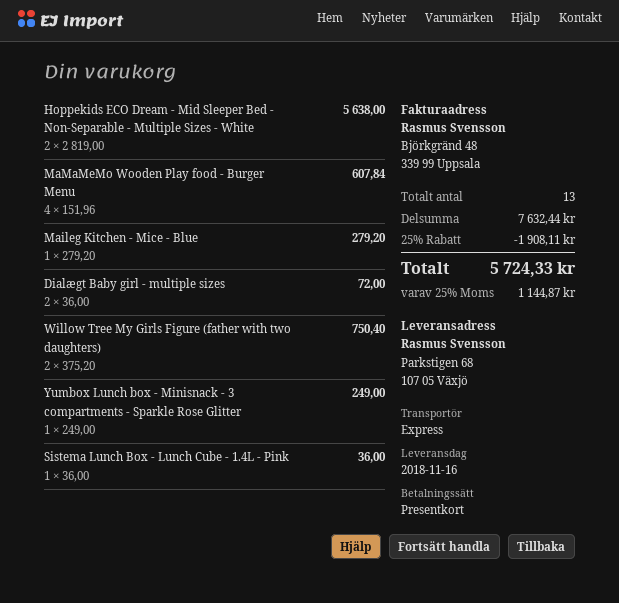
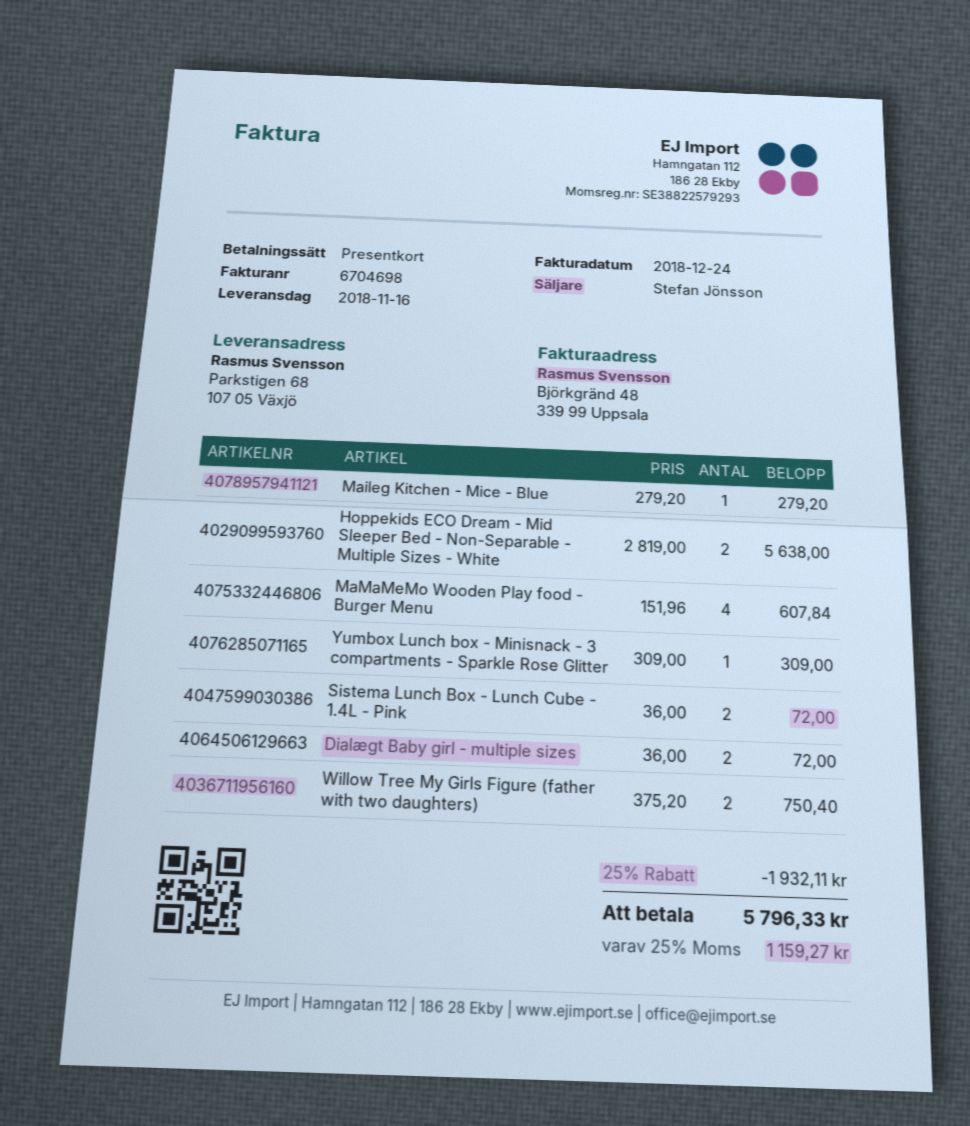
Yumbox Lunch box - Minisnack - 3 compartments - Sparkle Rose Glitter: 1 x 249.00 = 249.00 -> 1 x 309.00 = 309.00
Sistema Lunch Box - Lunch Cube - 1.4L - Pink: 1 x 36.00 = 36.00 -> 2 x 36.00 = 72.00
discount: 25% = 1908.11 -> 25% = 1932.11
tax: 25% = 1144.87 -> 25% = 1159.27
total: 5724.33 -> 5796.33

